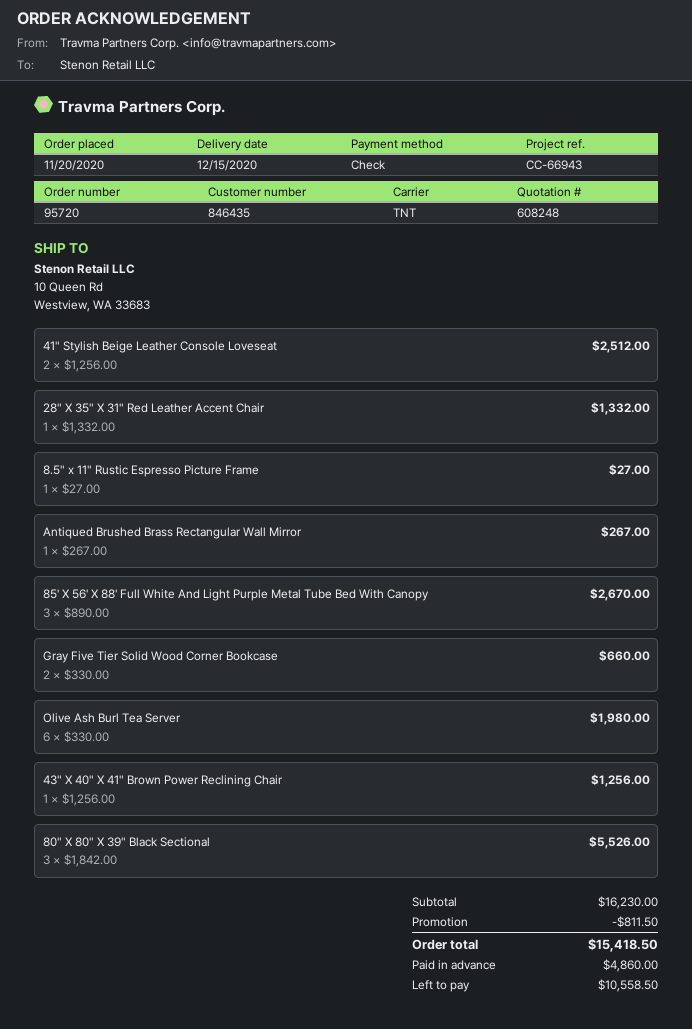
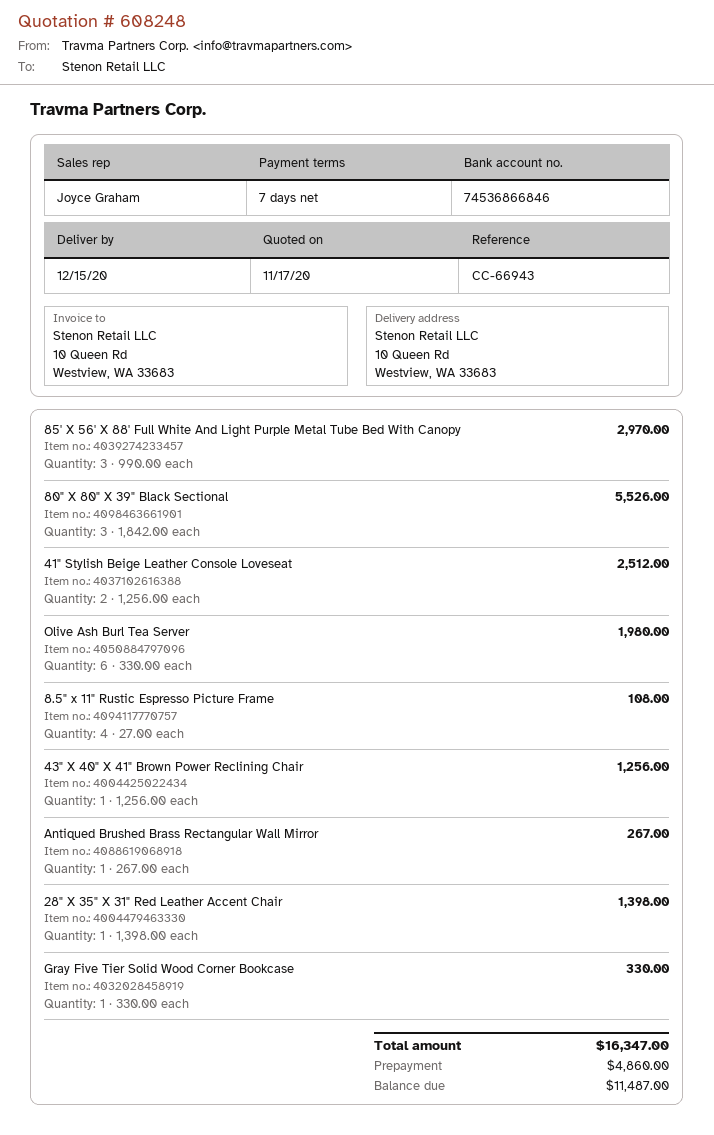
28" X 35" X 31" Red Leather Accent Chair: 1 x 1332.00 = 1332.00 -> 1 x 1398.00 = 1398.00
8.5" x 11" Rustic Espresso Picture Frame: 1 x 27.00 = 27.00 -> 4 x 27.00 = 108.00
85' X 56' X 88' Full White And Light Purple Metal Tube Bed With Canopy: 3 x 890.00 = 2670.00 -> 3 x 990.00 = 2970.00
Gray Five Tier Solid Wood Corner Bookcase: 2 x 330.00 = 660.00 -> 1 x 330.00 = 330.00
discount: 811.50 -> none
total: 15418.50 -> 16347.00
balance: 10558.50 -> 11487.00

